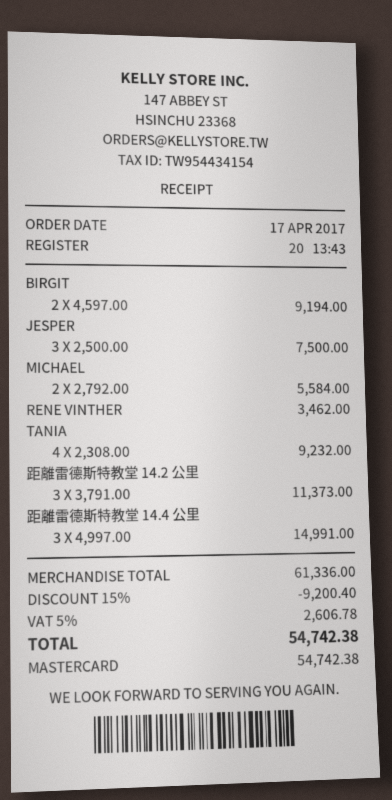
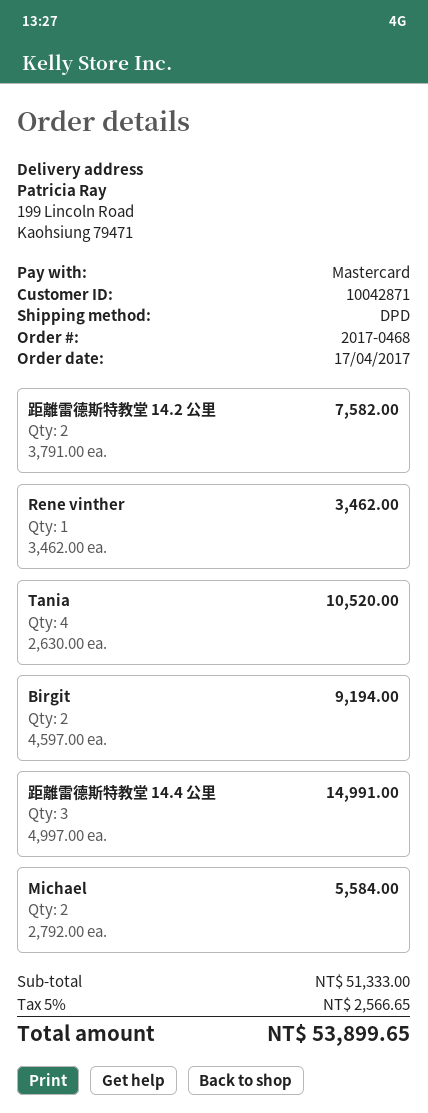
JESPER: 3 x 2500.00 = 7500.00 -> none
TANIA: 4 x 2308.00 = 9232.00 -> 4 x 2630.00 = 10520.00
距離雷德斯特教堂 14.2 公里: 3 x 3791.00 = 11373.00 -> 2 x 3791.00 = 7582.00
subtotal: 61336.00 -> 51333.00
discount: 15% = 9200.40 -> none
tax: 5% = 2606.78 -> 5% = 2566.65
total: 54742.38 -> 53899.65

